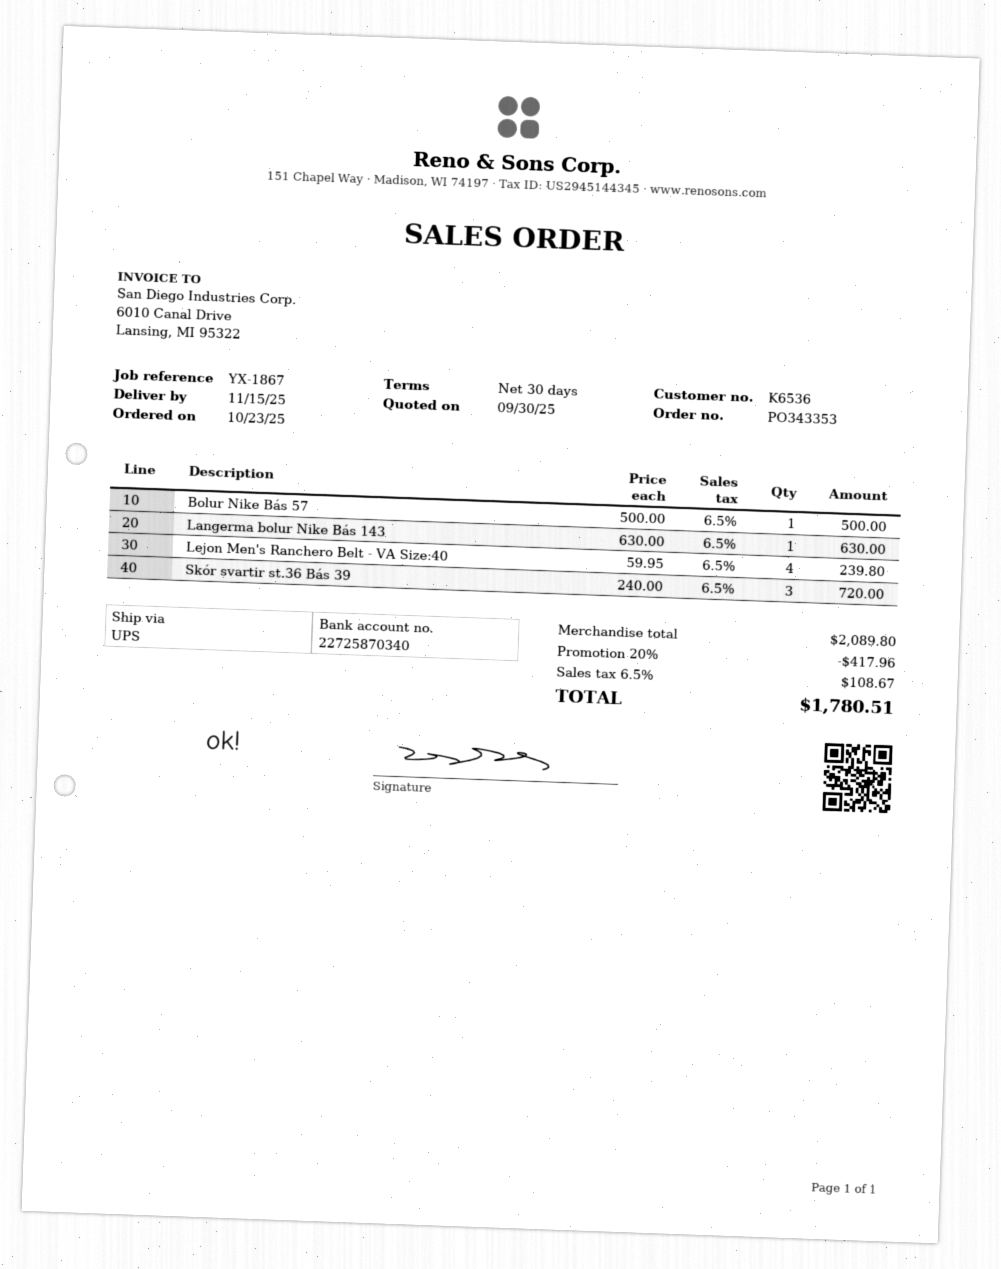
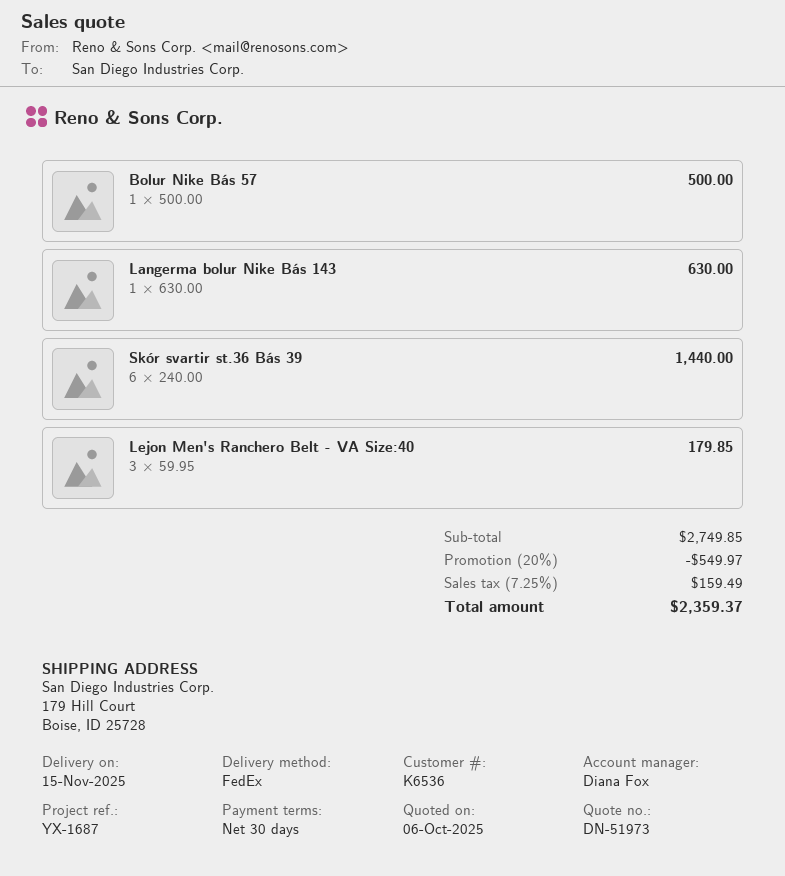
quote date: 2025-09-30 -> 2025-10-06
reference: YX-1867 -> YX-1687
shipping method: UPS -> FedEx
Lejon Men's Ranchero Belt - VA Size:40: 4 x 59.95 = 239.80 -> 3 x 59.95 = 179.85
Skór svartir st.36 Bás 39: 3 x 240.00 = 720.00 -> 6 x 240.00 = 1440.00
subtotal: 2089.80 -> 2749.85
discount: 20% = 417.96 -> 20% = 549.97
tax: 6.5% = 108.67 -> 7.25% = 159.49
total: 1780.51 -> 2359.37

